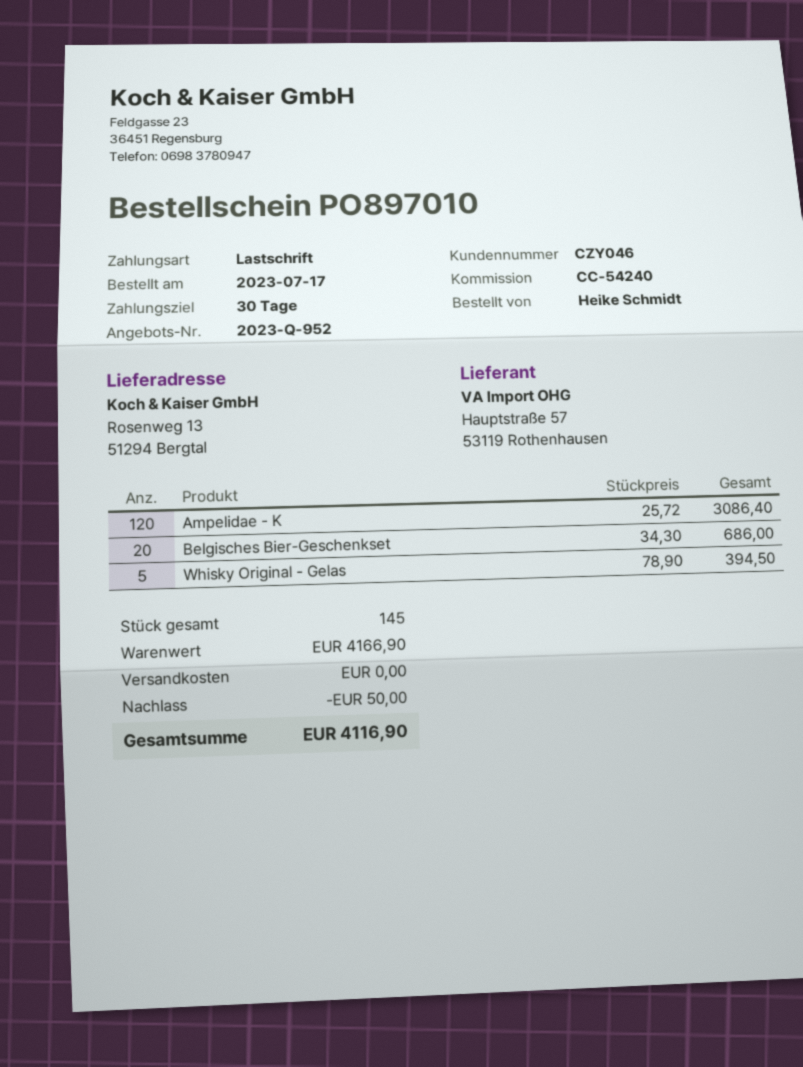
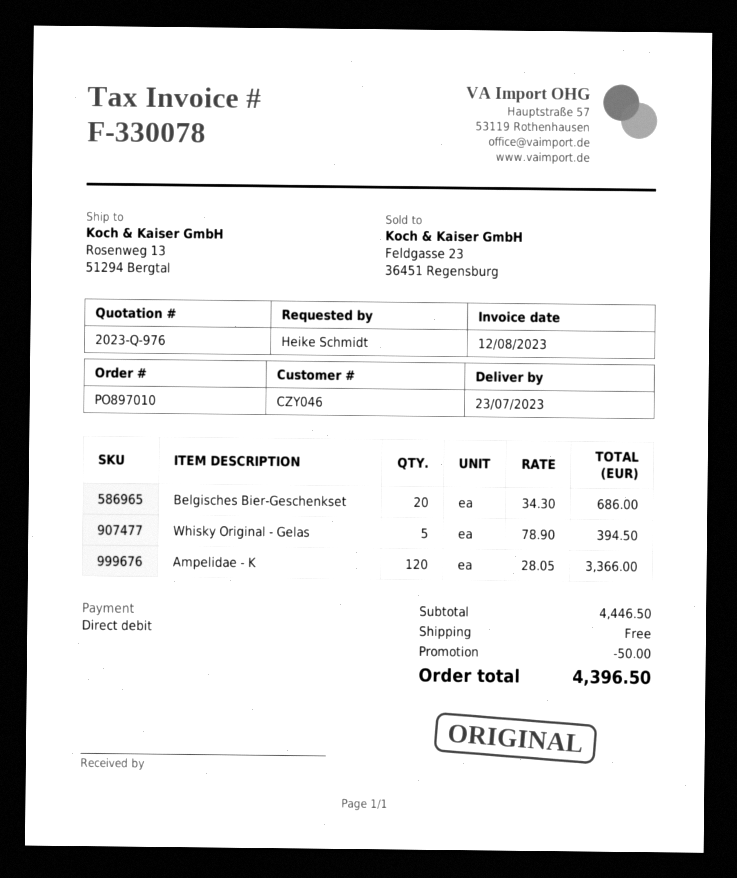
quote number: 2023-Q-952 -> 2023-Q-976
Ampelidae - K: 120 x 25.72 = 3086.40 -> 120 x 28.05 = 3366.00
subtotal: 4166.90 -> 4446.50
total: 4116.90 -> 4396.50

